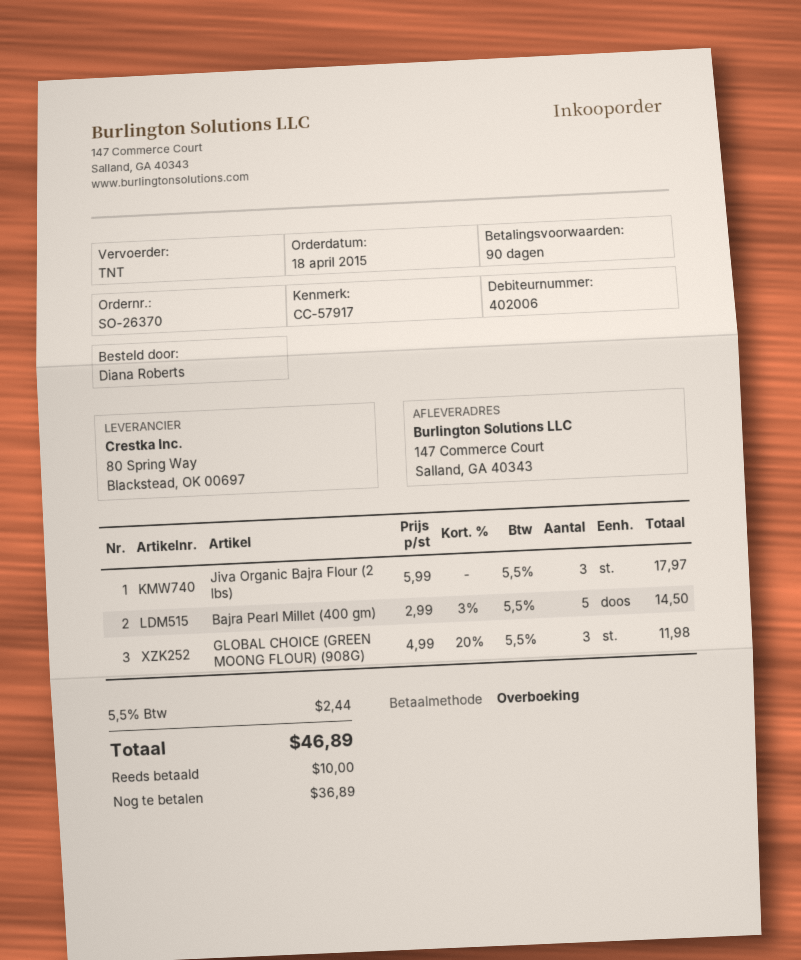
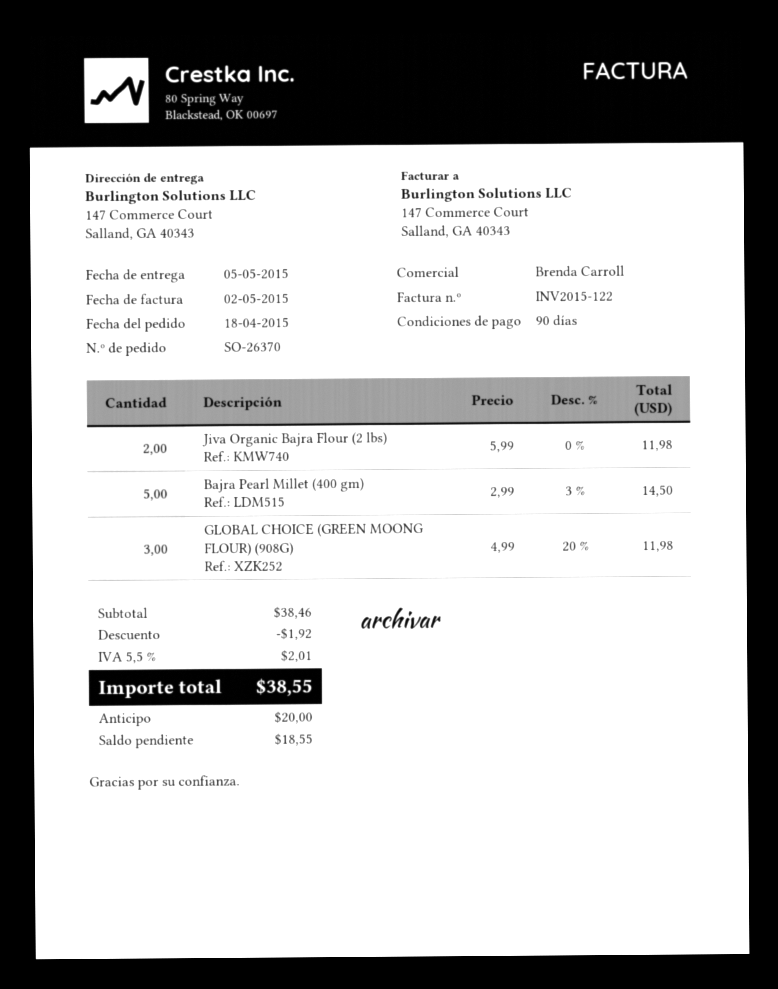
Jiva Organic Bajra Flour (2 lbs): 3 x 5.99 = 17.97 -> 2 x 5.99 = 11.98
discount: none -> 1.92
tax: 5.5% = 2.44 -> 5.5% = 2.01
total: 46.89 -> 38.55
deposit: 10.00 -> 20.00
balance: 36.89 -> 18.55

